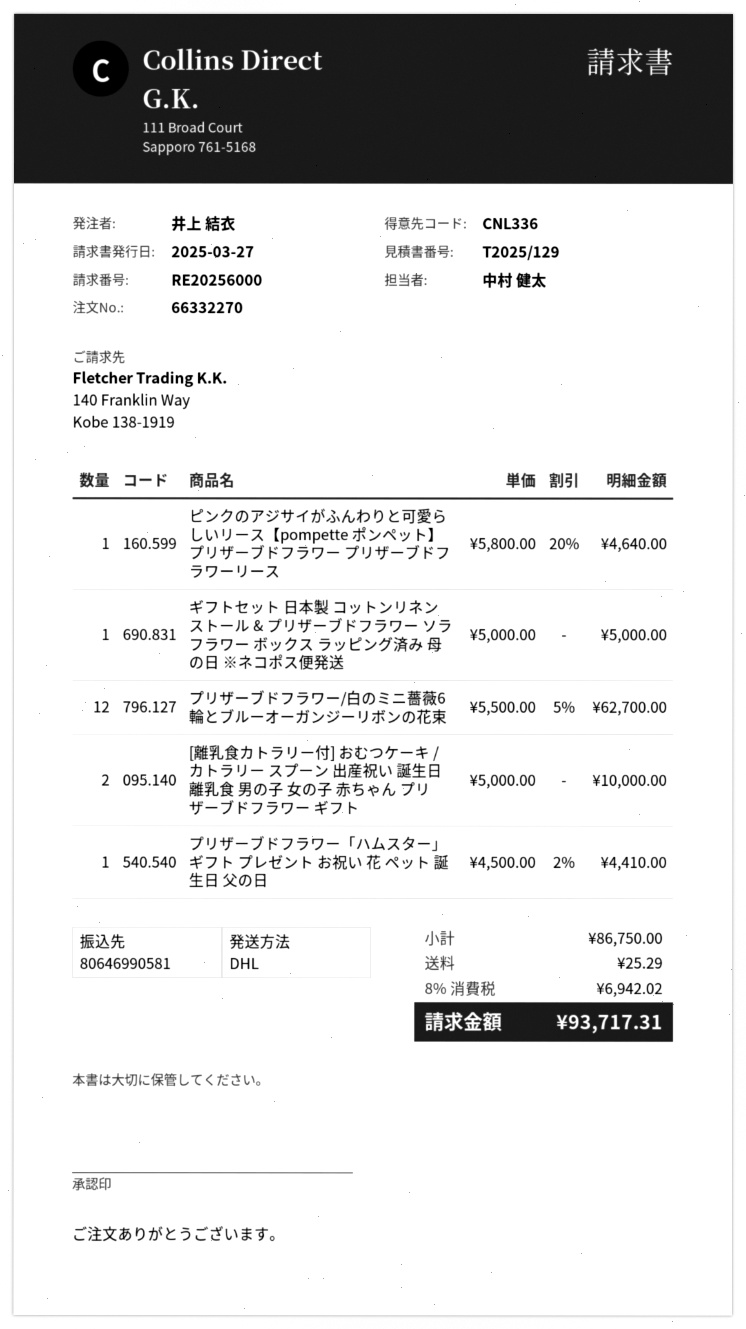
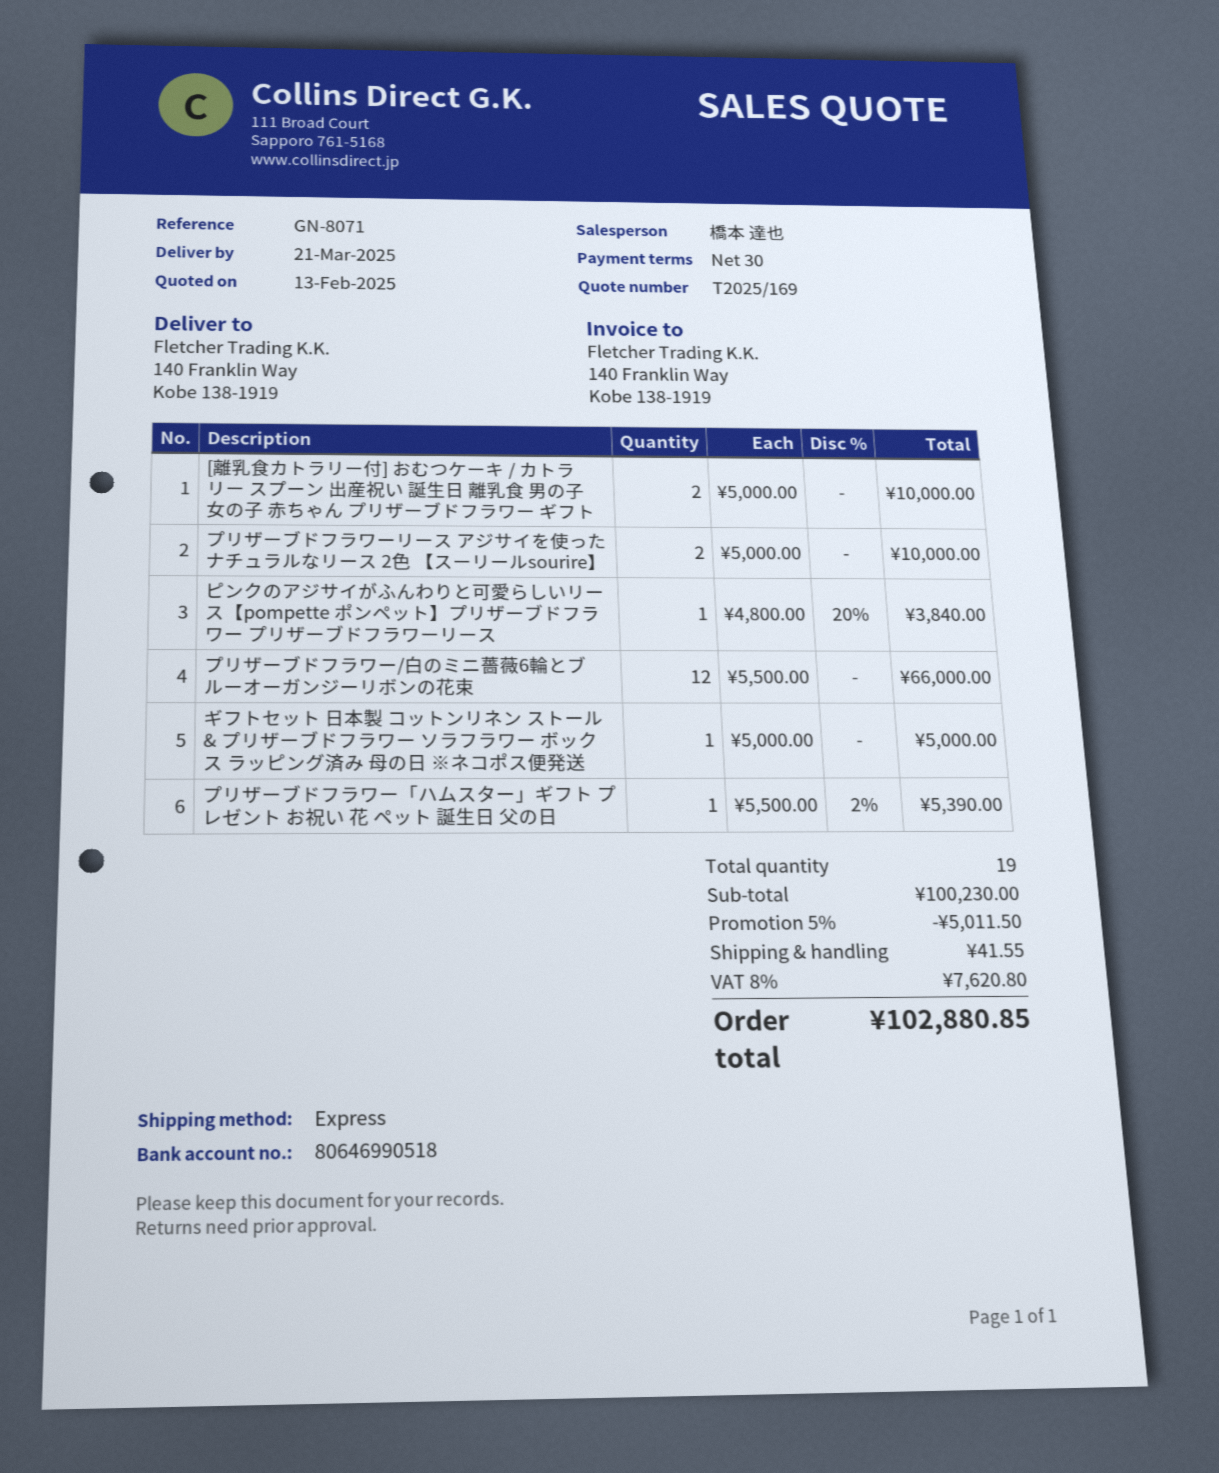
quote number: T2025/129 -> T2025/169
sales rep: 中村 健太 -> 橋本 達也
bank account: 80646990581 -> 80646990518
shipping method: DHL -> express
ピンクのアジサイがふんわりと可愛らしいリース【pompette ポンペット】プリザーブドフラワー プリザーブドフラワーリース: 1 x 5800.00 - 20% = 4640.00 -> 1 x 4800.00 - 20% = 3840.00
プリザーブドフラワー/白のミニ薔薇6輪とブルーオーガンジーリボンの花束: 12 x 5500.00 - 5% = 62700.00 -> 12 x 5500.00 = 66000.00
プリザーブドフラワー「ハムスター」ギフト プレゼント お祝い 花 ペット 誕生日 父の日: 1 x 4500.00 - 2% = 4410.00 -> 1 x 5500.00 - 2% = 5390.00
プリザーブドフラワーリース アジサイを使ったナチュラルなリース 2色 【スーリールsourire】: none -> 2 x 5000.00 = 10000.00
subtotal: 86750.00 -> 100230.00
discount: none -> 5% = 5011.50
shipping: 25.29 -> 41.55
tax: 8% = 6942.02 -> 8% = 7620.80
total: 93717.31 -> 102880.85

